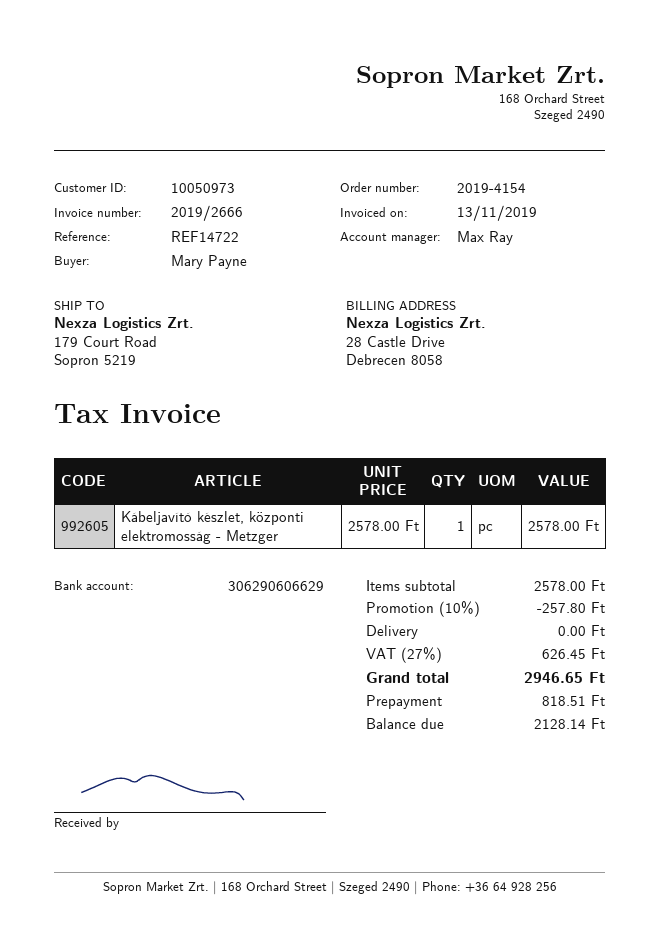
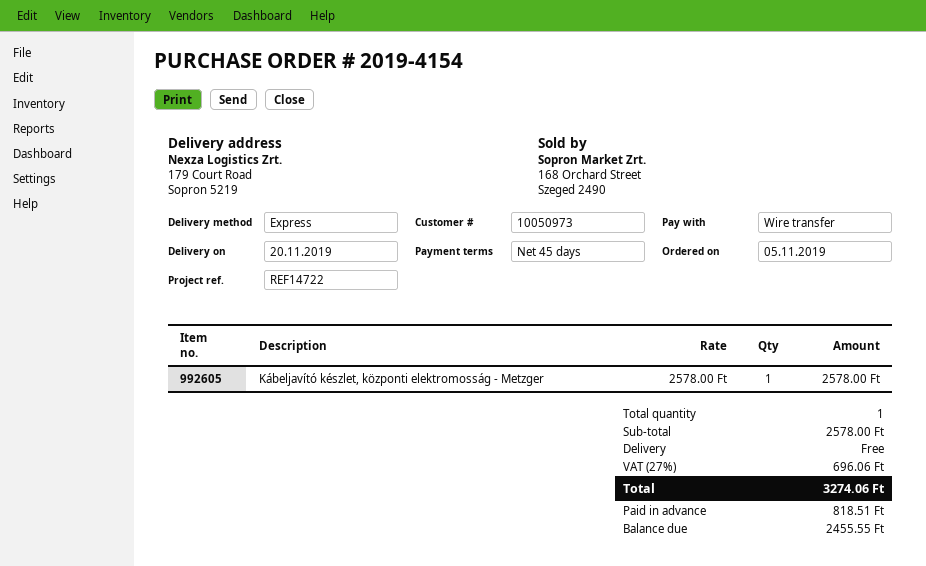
discount: 10% = 257.80 -> none
tax: 27% = 626.45 -> 27% = 696.06
total: 2946.65 -> 3274.06
balance: 2128.14 -> 2455.55

